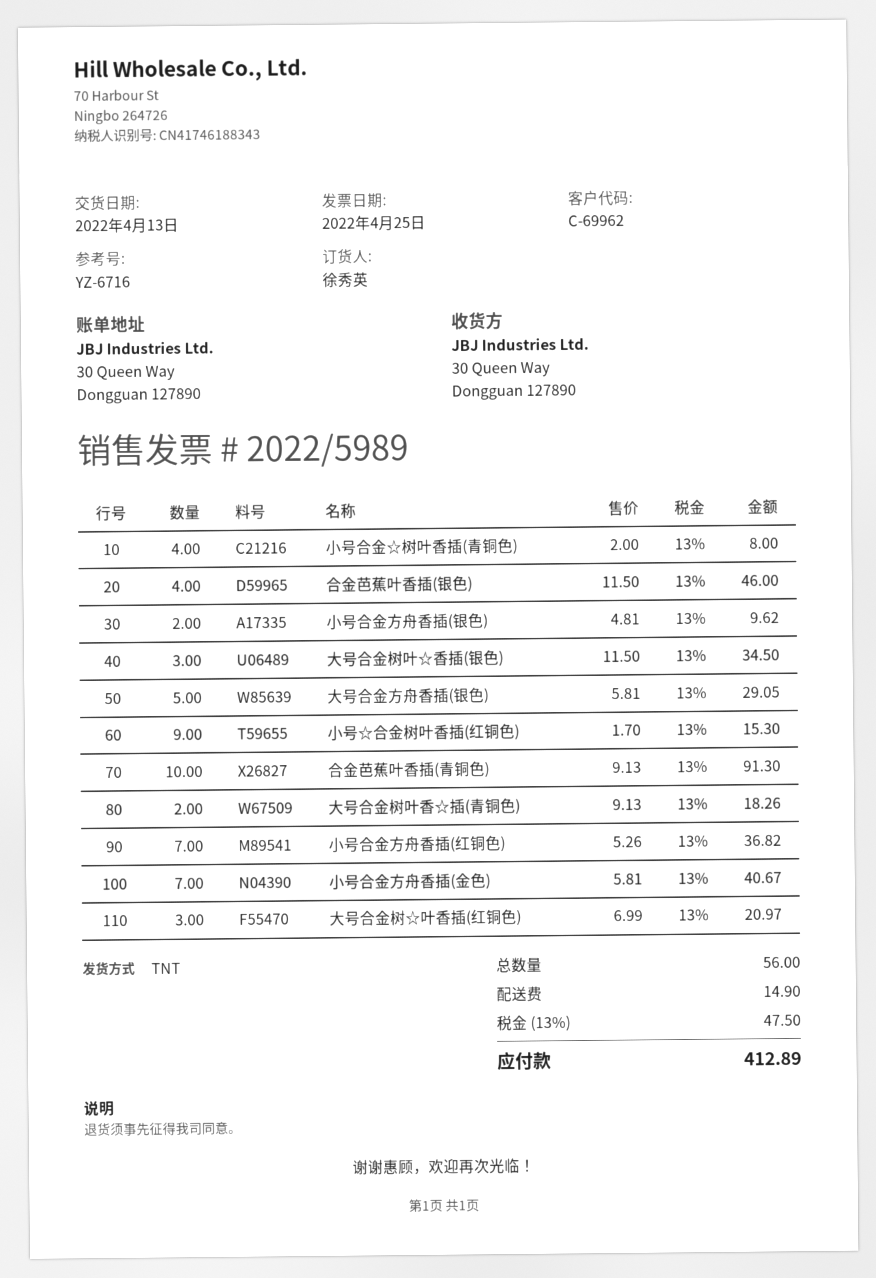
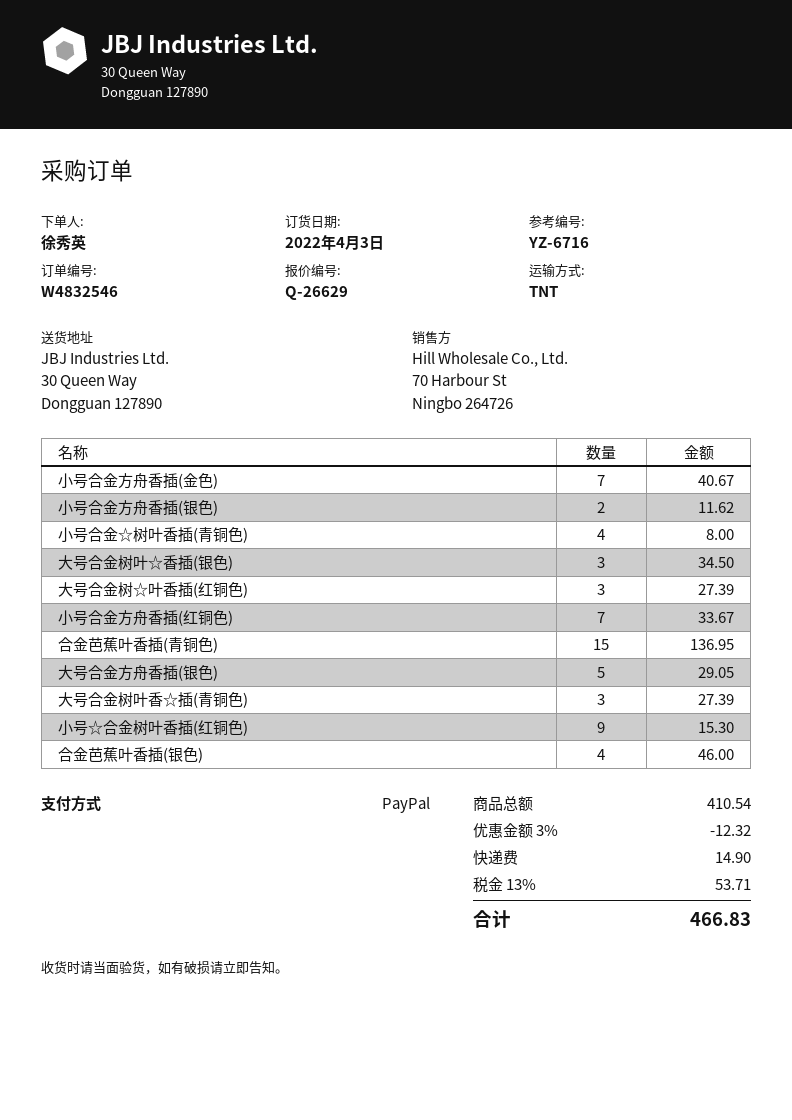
小号合金方舟香插(银色): 2 for 9.62 -> 2 for 11.62
合金芭蕉叶香插(青铜色): 10 for 91.30 -> 15 for 136.95
大号合金树叶香☆插(青铜色): 2 for 18.26 -> 3 for 27.39
小号合金方舟香插(红铜色): 7 for 36.82 -> 7 for 33.67
大号合金树☆叶香插(红铜色): 3 for 20.97 -> 3 for 27.39
discount: none -> 3% = 12.32
tax: 13% = 47.50 -> 13% = 53.71
total: 412.89 -> 466.83

